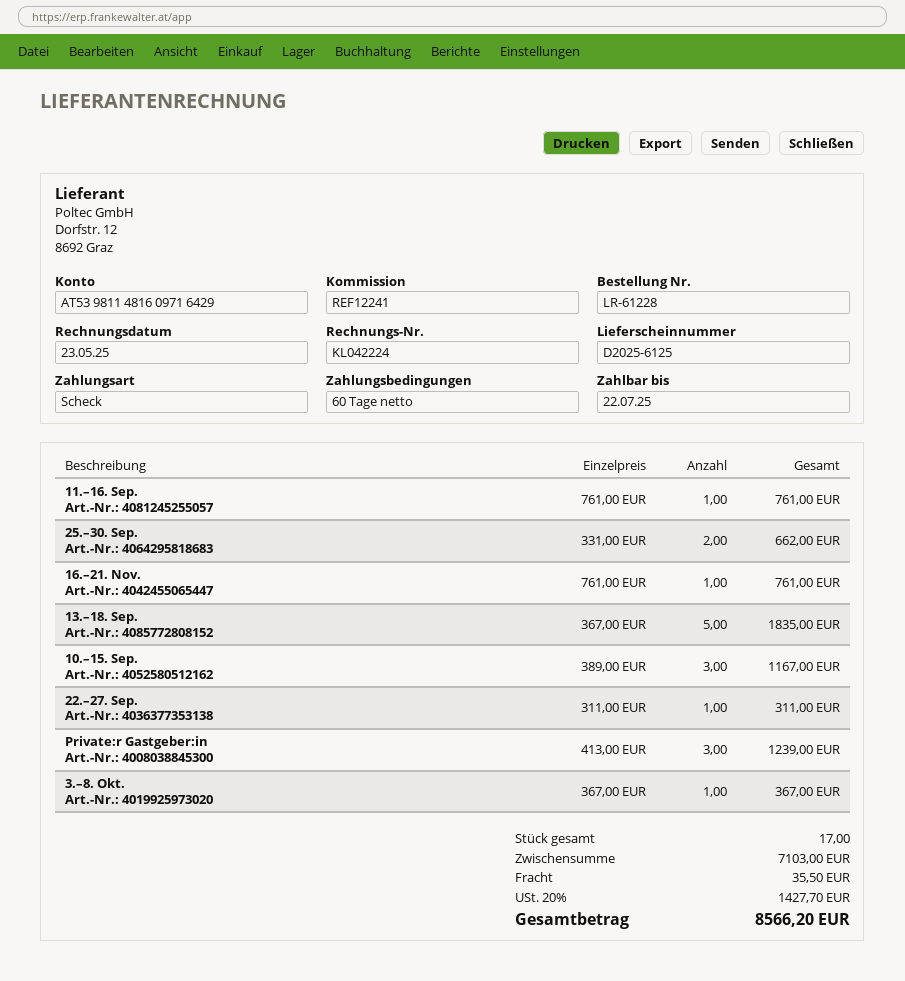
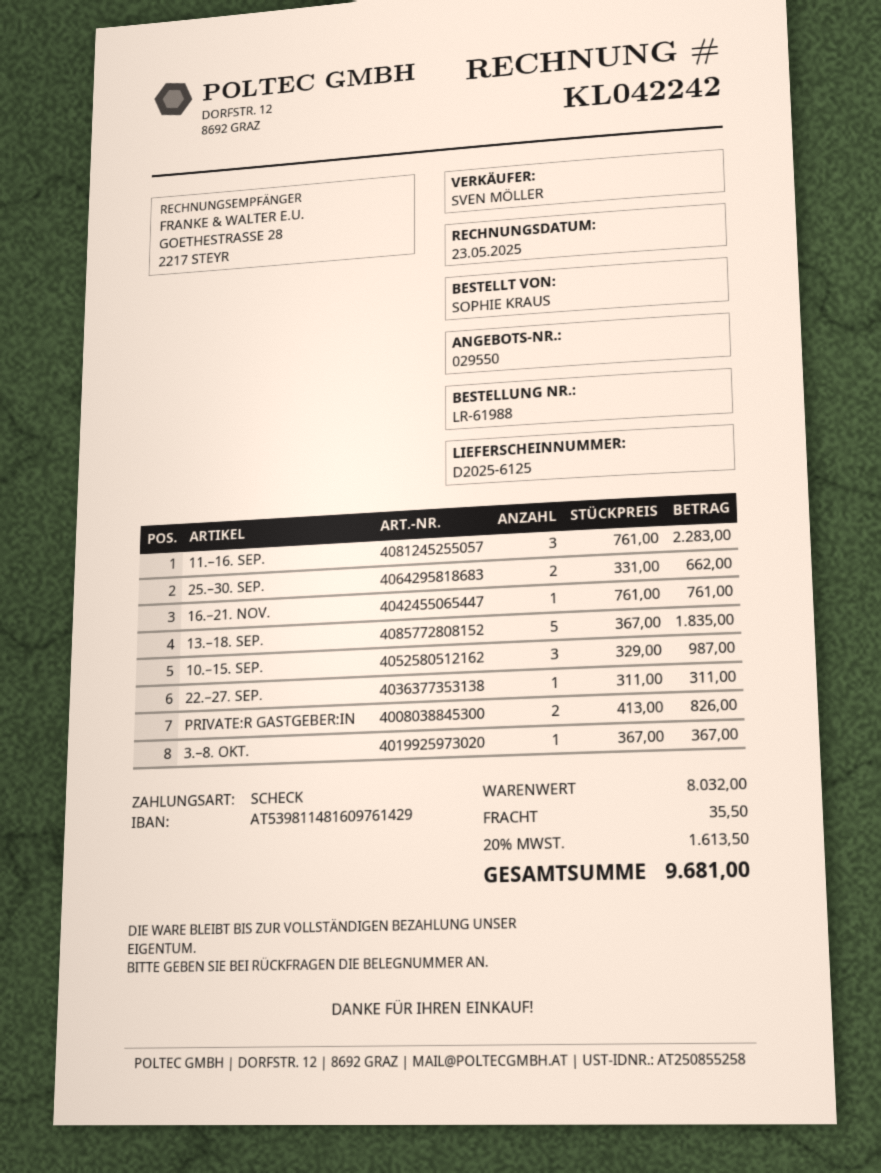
order number: LR-61228 -> LR-61988
invoice number: KL042224 -> KL042242
bank account: AT539811481609716429 -> AT539811481609761429
11.–16. Sep.: 1 x 761.00 = 761.00 -> 3 x 761.00 = 2283.00
10.–15. Sep.: 3 x 389.00 = 1167.00 -> 3 x 329.00 = 987.00
Private:r Gastgeber:in: 3 x 413.00 = 1239.00 -> 2 x 413.00 = 826.00
subtotal: 7103.00 -> 8032.00
tax: 20% = 1427.70 -> 20% = 1613.50
total: 8566.20 -> 9681.00

